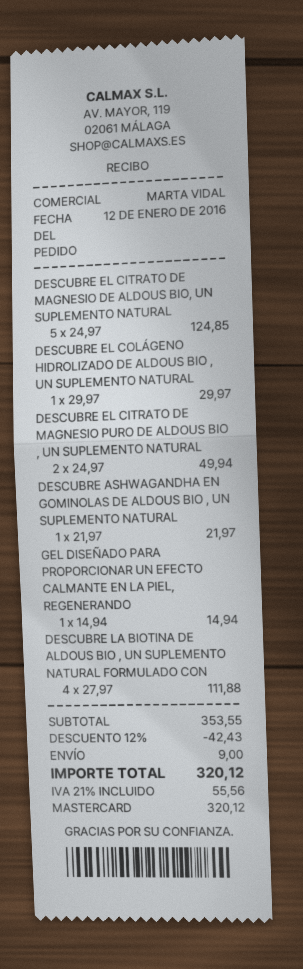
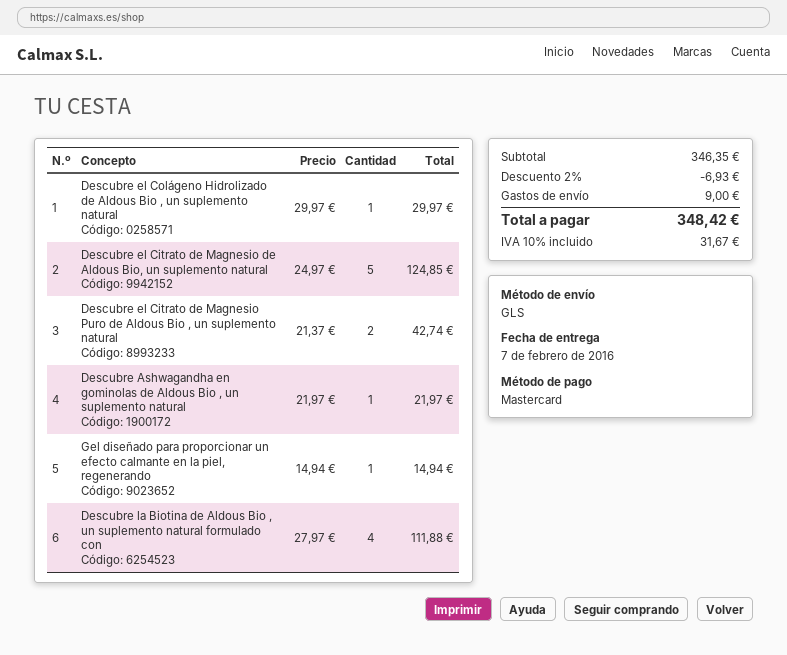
DESCUBRE EL CITRATO DE MAGNESIO PURO DE ALDOUS BIO , UN SUPLEMENTO NATURAL: 2 x 24.97 = 49.94 -> 2 x 21.37 = 42.74
subtotal: 353.55 -> 346.35
discount: 12% = 42.43 -> 2% = 6.93
tax: 21% = 55.56 -> 10% = 31.67
total: 320.12 -> 348.42

